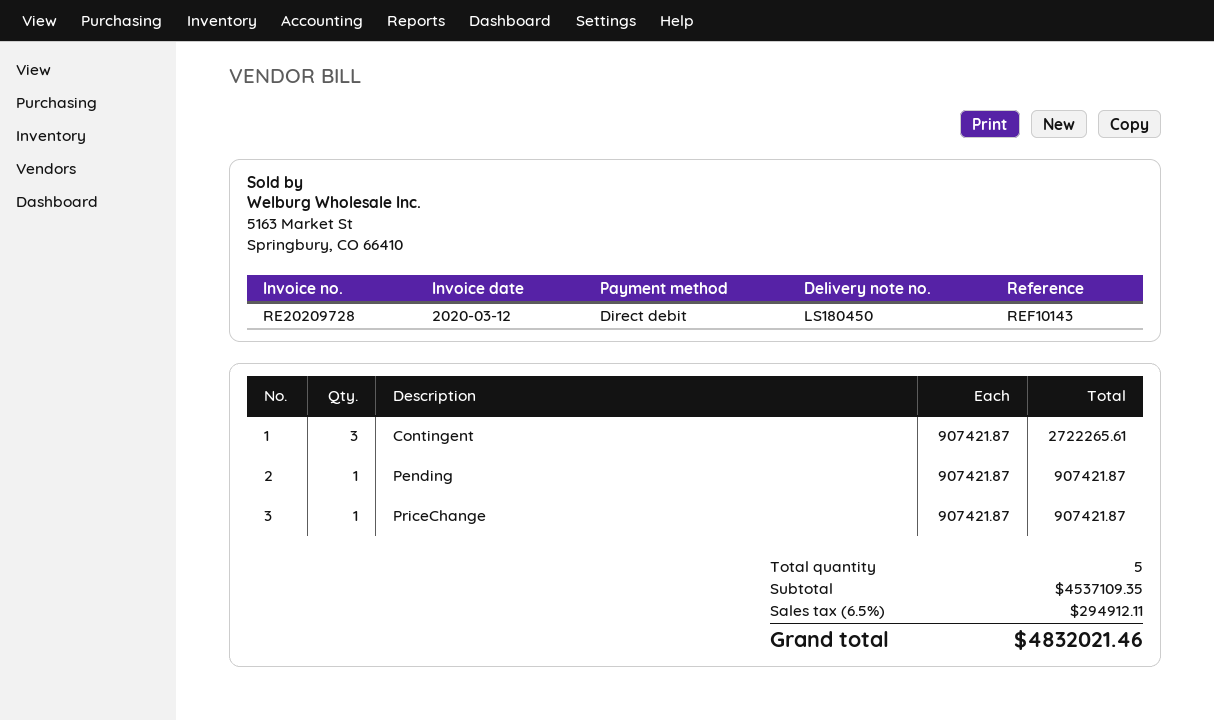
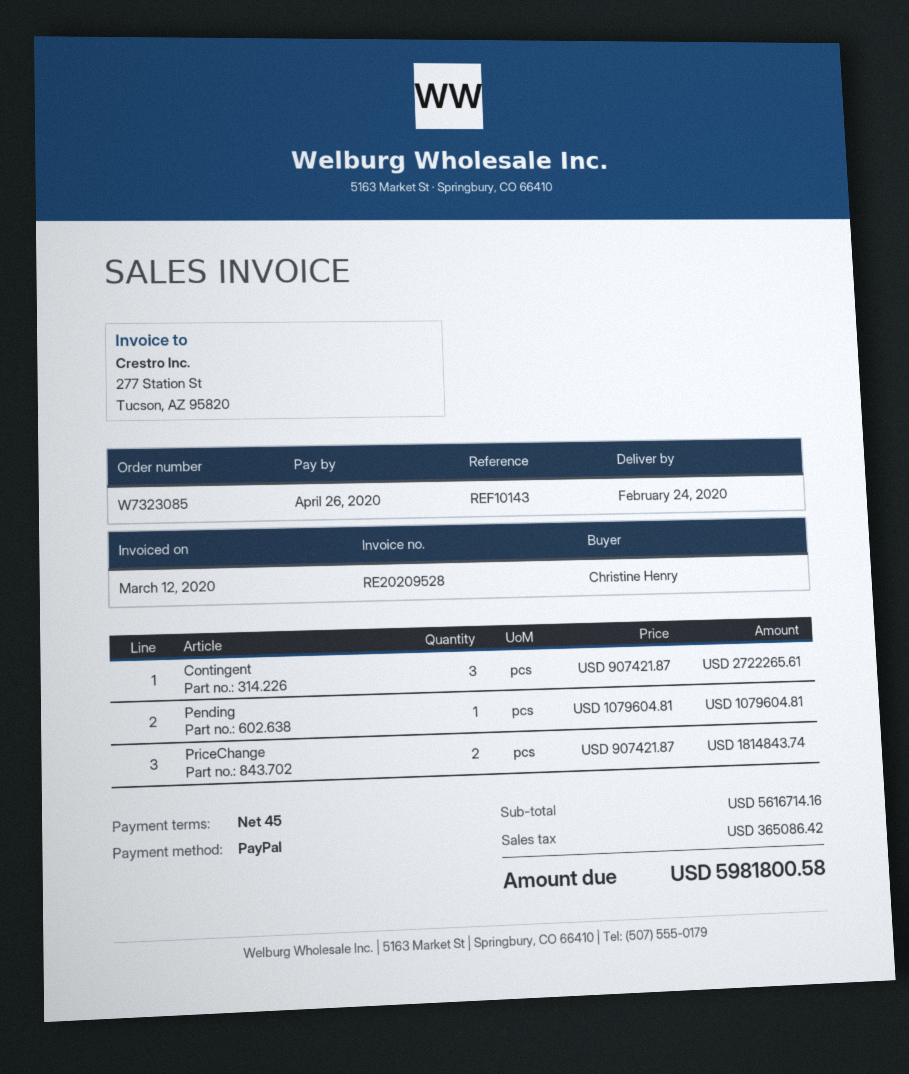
invoice number: RE20209728 -> RE20209528
payment method: direct debit -> PayPal
Pending: 1 x 907421.87 = 907421.87 -> 1 x 1079604.81 = 1079604.81
PriceChange: 1 x 907421.87 = 907421.87 -> 2 x 907421.87 = 1814843.74
subtotal: 4537109.35 -> 5616714.16
tax: 294912.11 -> 365086.42
total: 4832021.46 -> 5981800.58

